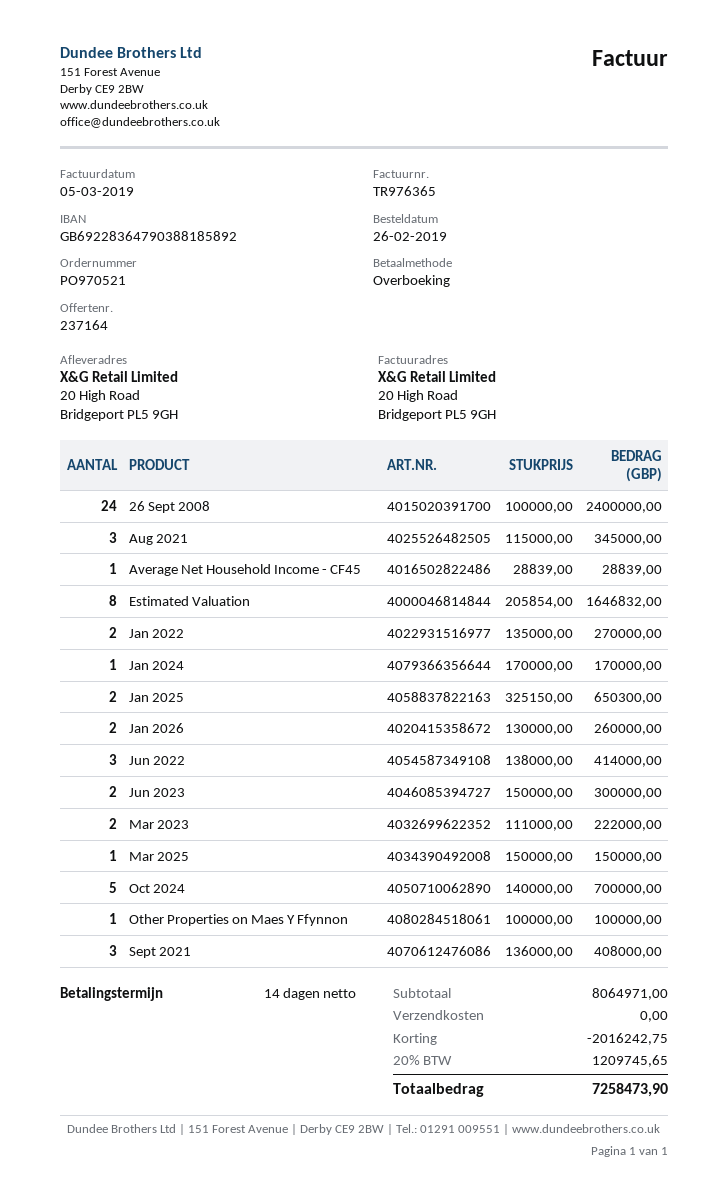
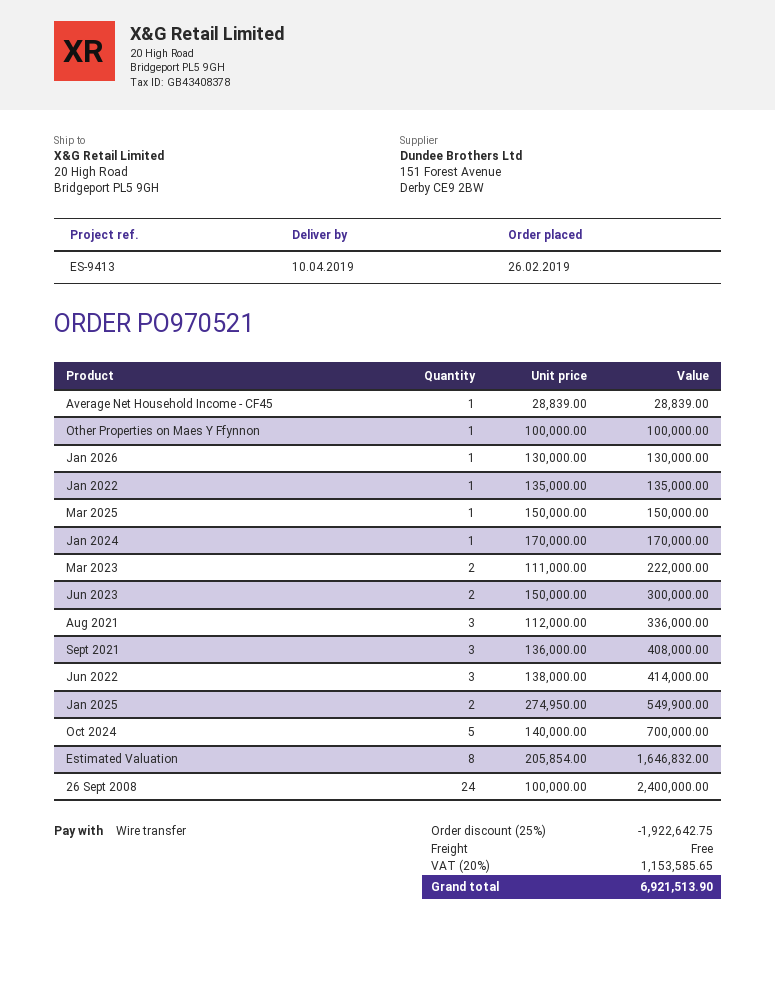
Aug 2021: 3 x 115000.00 = 345000.00 -> 3 x 112000.00 = 336000.00
Jan 2022: 2 x 135000.00 = 270000.00 -> 1 x 135000.00 = 135000.00
Jan 2025: 2 x 325150.00 = 650300.00 -> 2 x 274950.00 = 549900.00
Jan 2026: 2 x 130000.00 = 260000.00 -> 1 x 130000.00 = 130000.00
discount: 2016242.75 -> 1922642.75
tax: 20% = 1209745.65 -> 20% = 1153585.65
total: 7258473.90 -> 6921513.90

